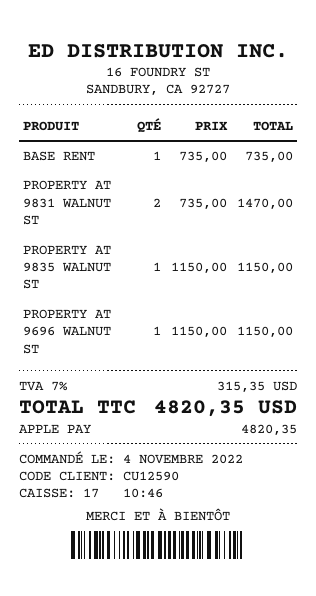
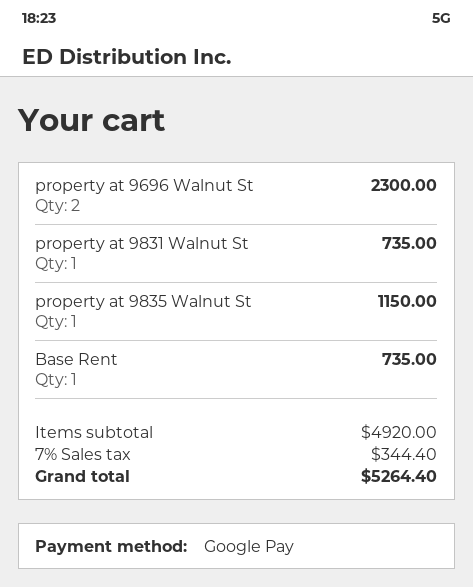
payment method: Apple Pay -> Google Pay
PROPERTY AT 9831 WALNUT ST: 2 for 1470.00 -> 1 for 735.00
PROPERTY AT 9696 WALNUT ST: 1 for 1150.00 -> 2 for 2300.00
tax: 7% = 315.35 -> 7% = 344.40
total: 4820.35 -> 5264.40

